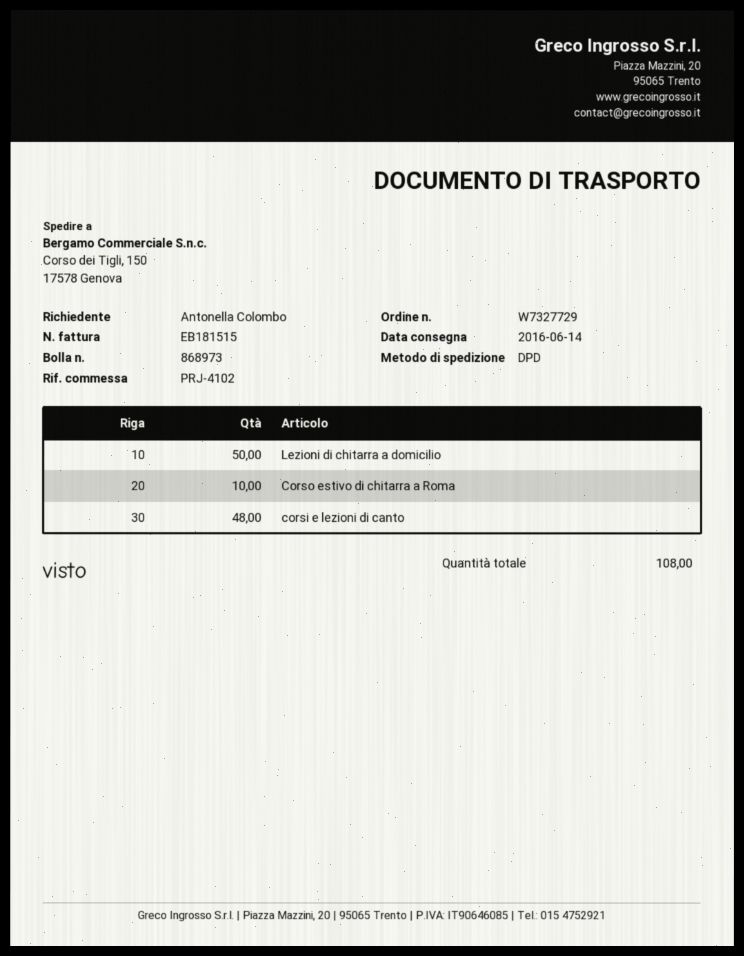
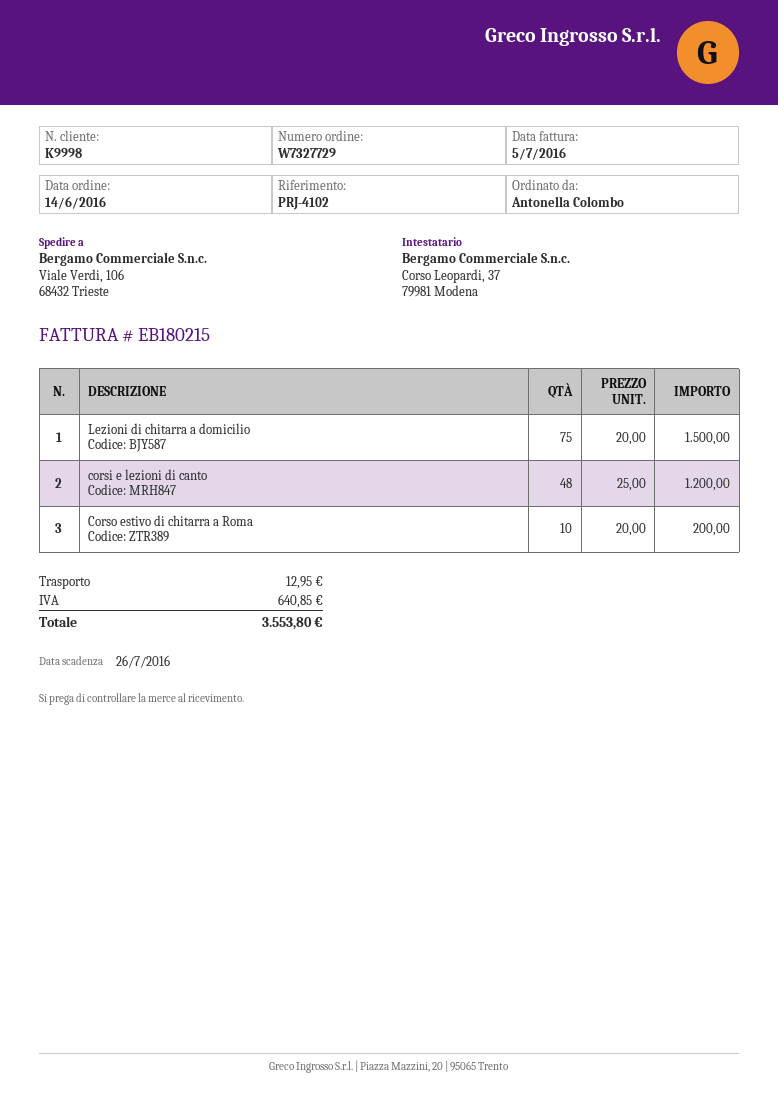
invoice number: EB181515 -> EB180215
ship to: Corso dei Tigli, 150, 17578 Genova -> Viale Verdi, 106, 68432 Trieste
Lezioni di chitarra a domicilio: 50 -> 75

